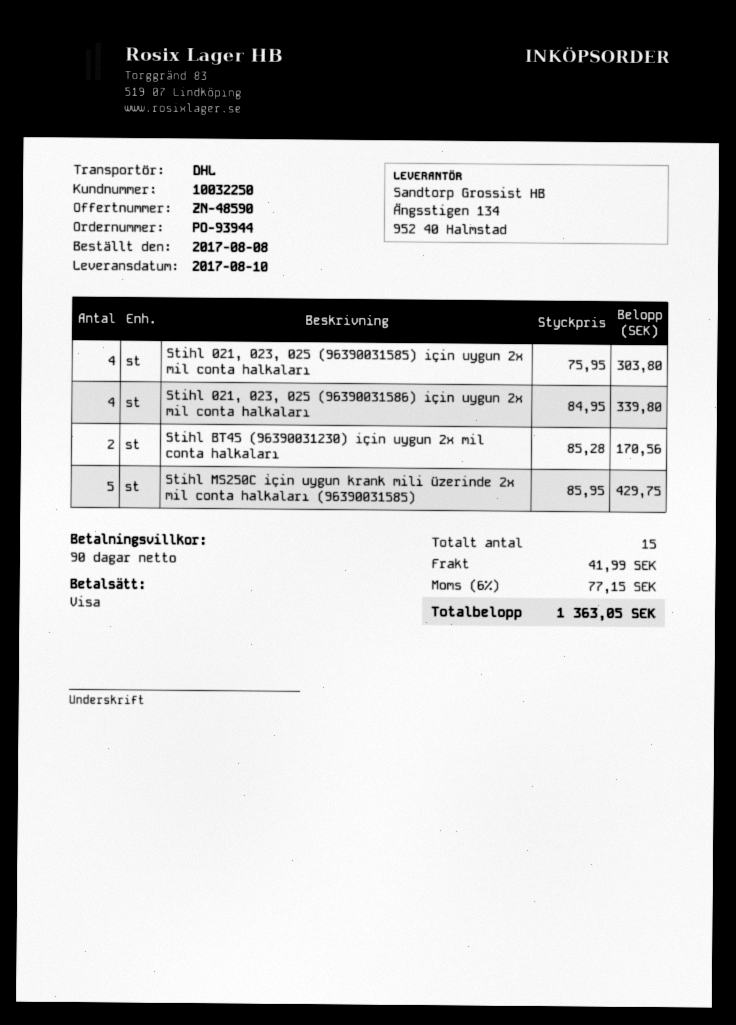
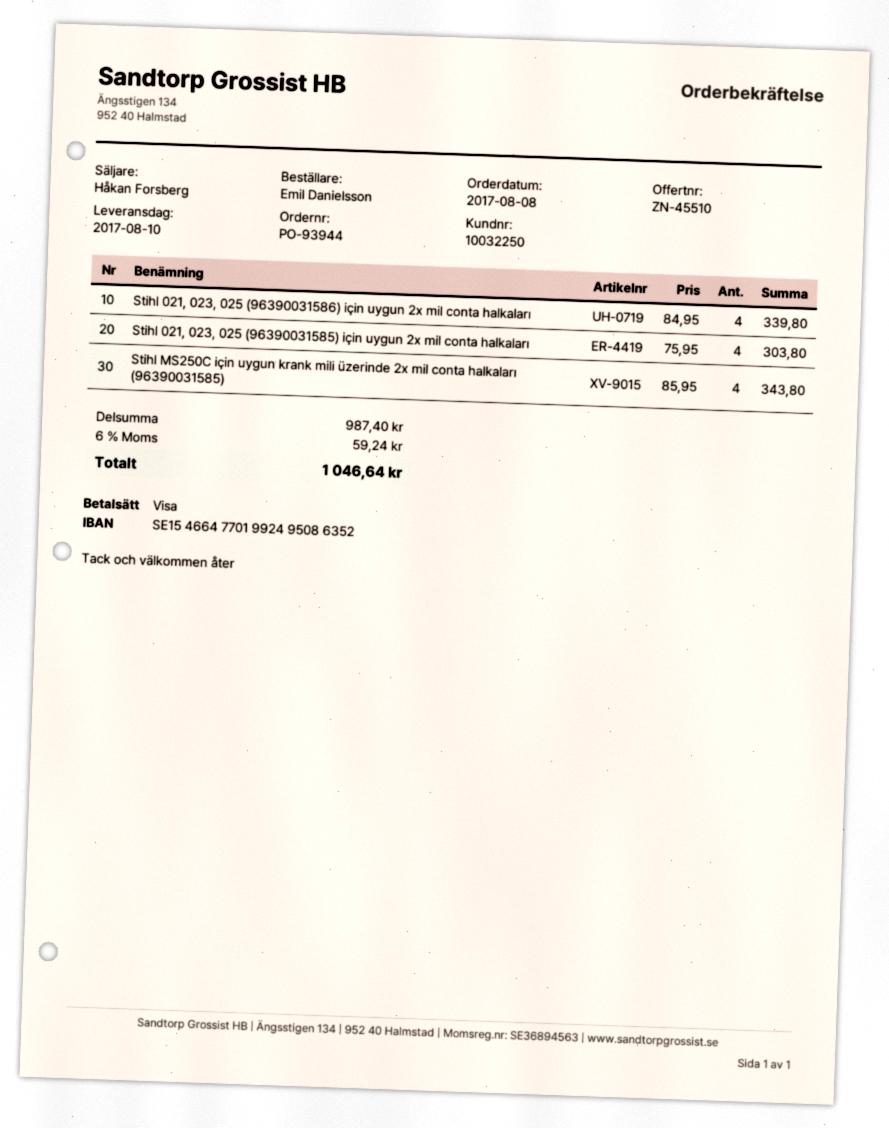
quote number: ZN-48590 -> ZN-45510
Stihl BT45 (96390031230) için uygun 2x mil conta halkaları: 2 x 85.28 = 170.56 -> none
Stihl MS250C için uygun krank mili üzerinde 2x mil conta halkaları (96390031585): 5 x 85.95 = 429.75 -> 4 x 85.95 = 343.80
shipping: 41.99 -> none
tax: 6% = 77.15 -> 6% = 59.24
total: 1363.05 -> 1046.64

